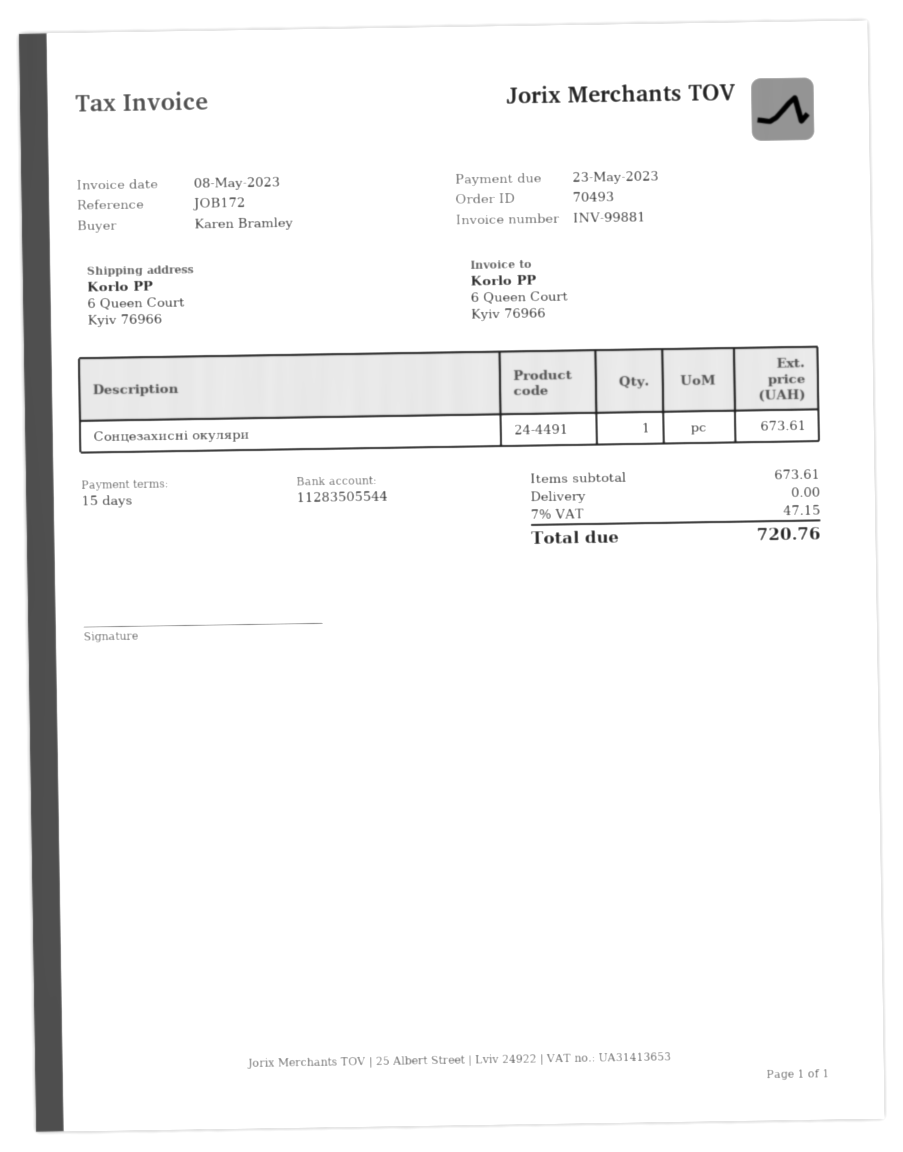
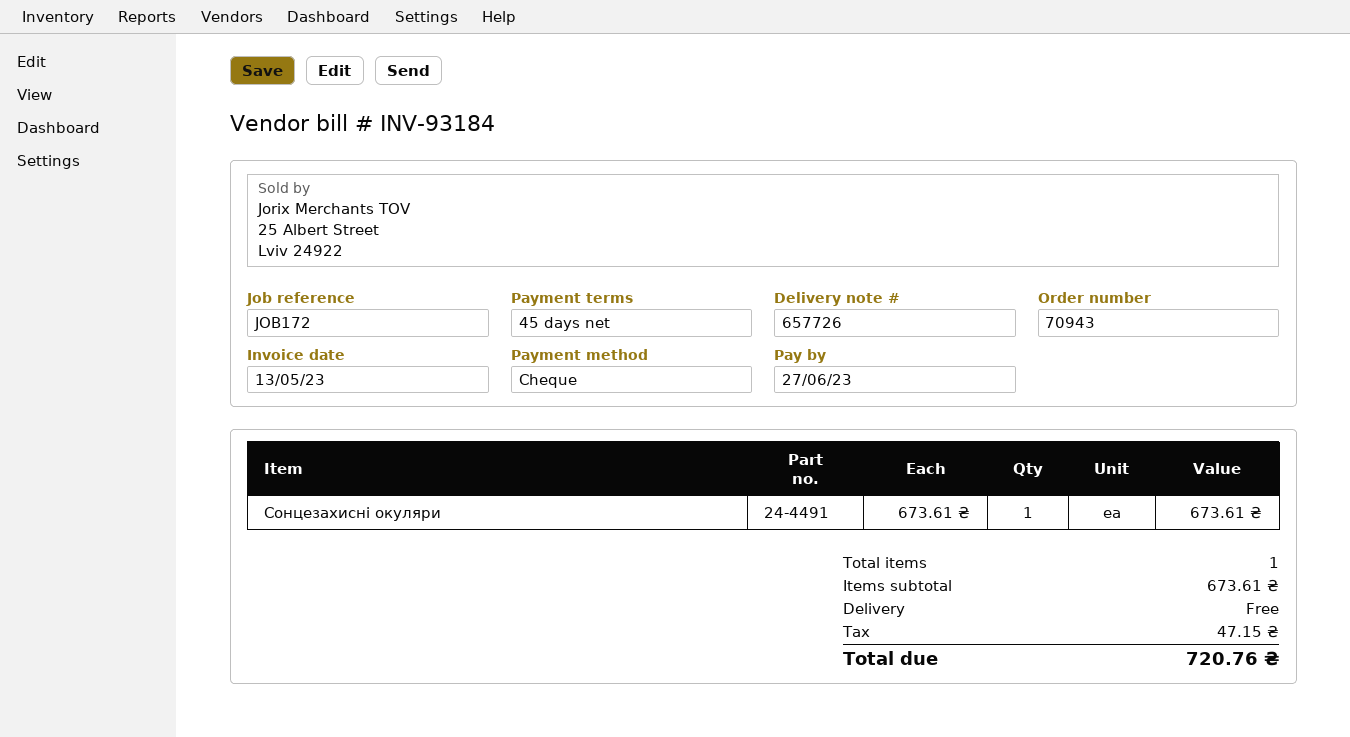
order number: 70493 -> 70943
invoice number: INV-99881 -> INV-93184
invoice date: 2023-05-08 -> 2023-05-13
payment terms: 15 days -> 45 days
due date: 2023-05-23 -> 2023-06-27

